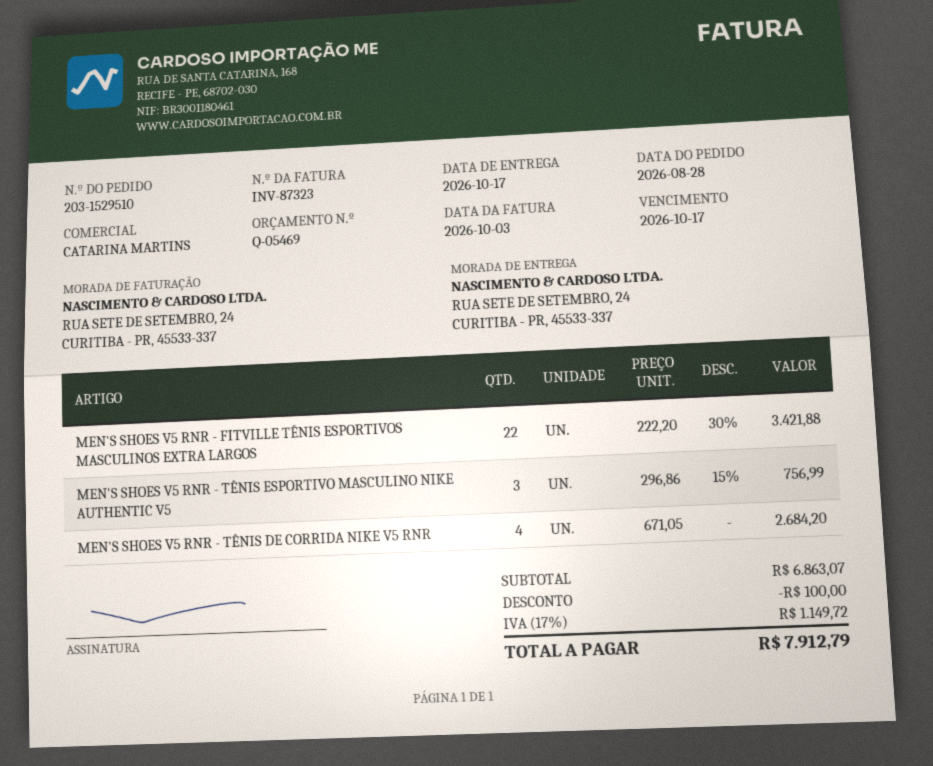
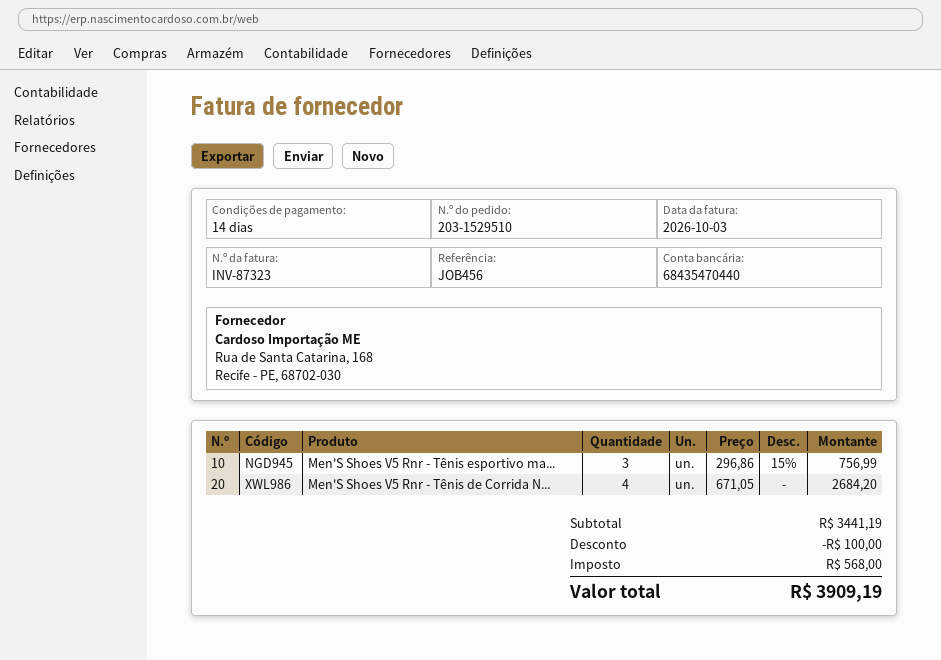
MEN'S SHOES V5 RNR - FITVILLE TÊNIS ESPORTIVOS MASCULINOS EXTRA LARGOS: 22 x 222.20 - 30% = 3421.88 -> none
subtotal: 6863.07 -> 3441.19
tax: 1149.72 -> 568.00
total: 7912.79 -> 3909.19

